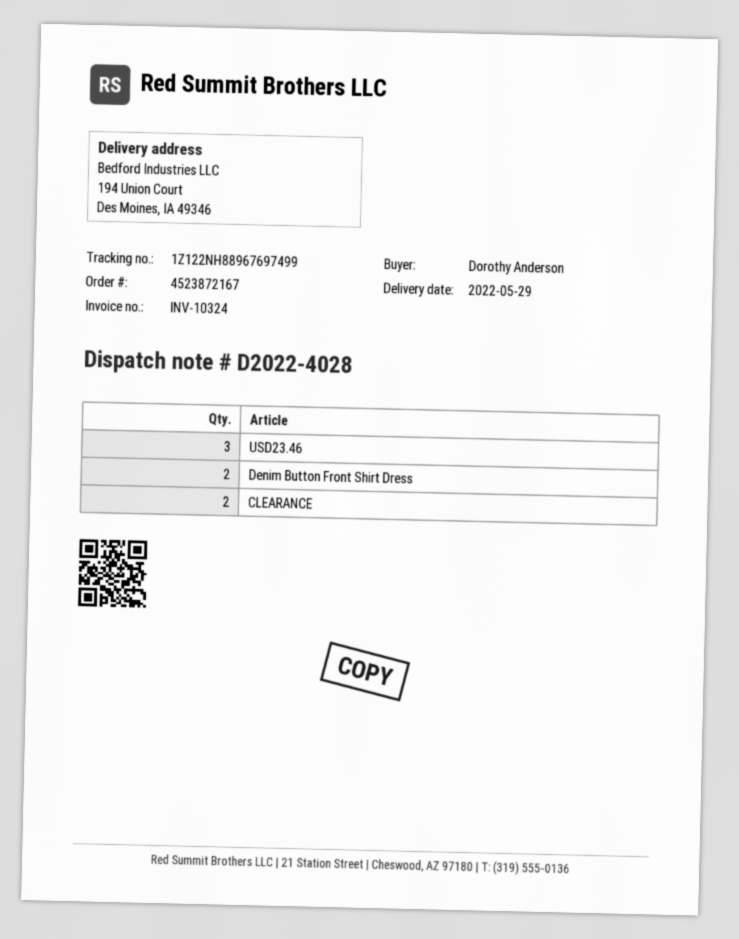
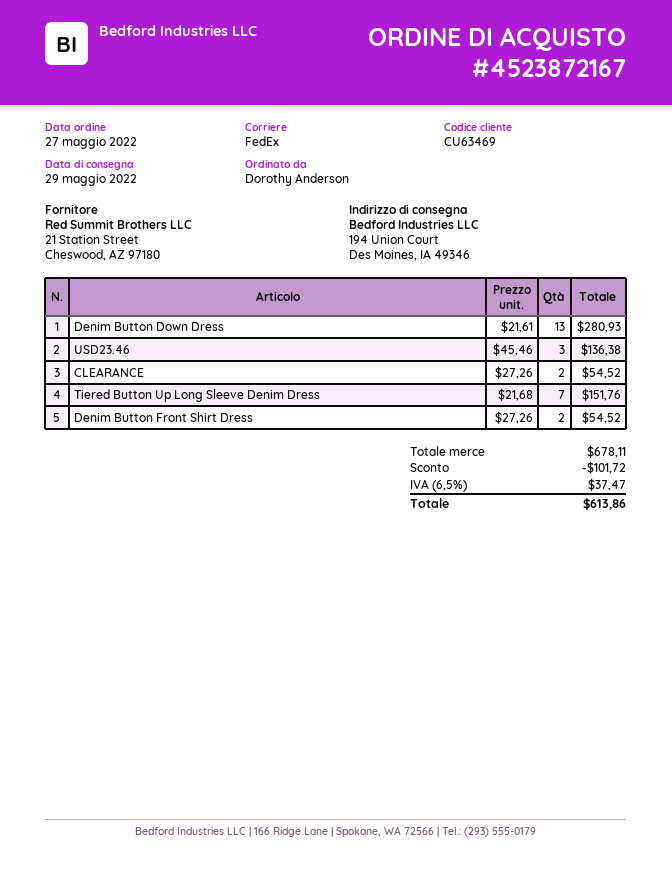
Denim Button Down Dress: none -> 13
Tiered Button Up Long Sleeve Denim Dress: none -> 7

